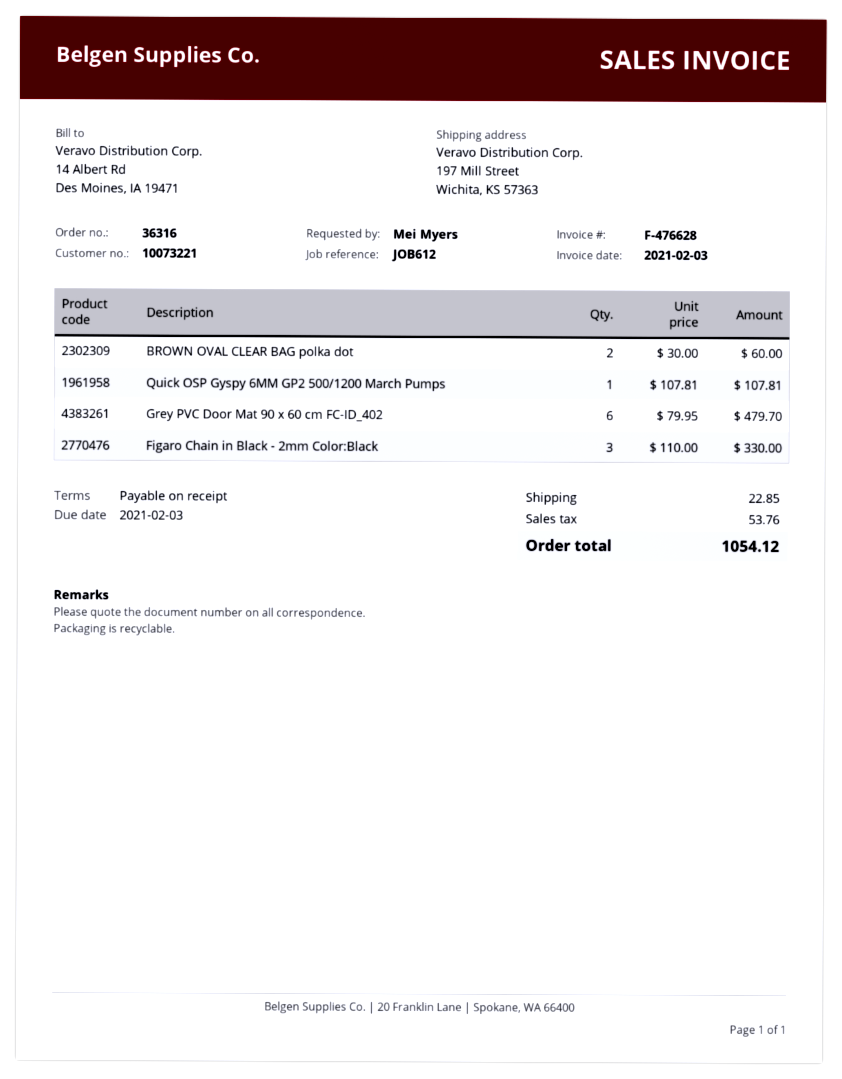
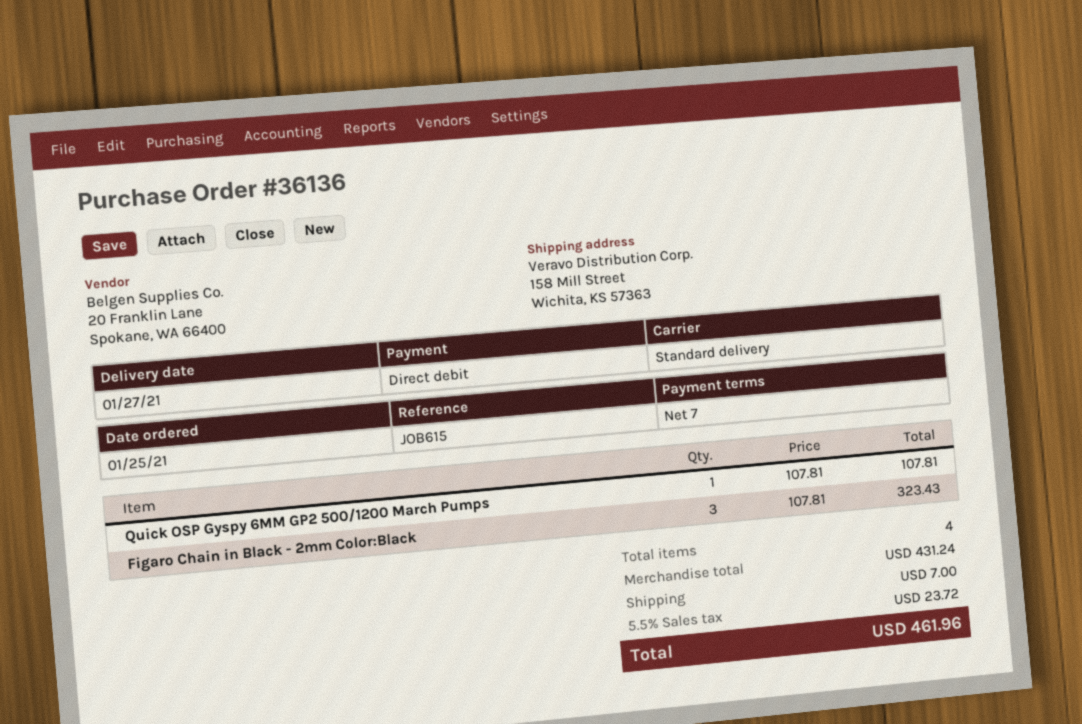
order number: 36316 -> 36136
payment terms: on receipt -> 7 days
reference: JOB612 -> JOB615
ship to: 197 Mill Street, Wichita, KS 57363 -> 158 Mill Street, Wichita, KS 57363
BROWN OVAL CLEAR BAG polka dot: 2 x 30.00 = 60.00 -> none
Grey PVC Door Mat 90 x 60 cm FC-ID_402: 6 x 79.95 = 479.70 -> none
Figaro Chain in Black - 2mm Color:Black: 3 x 110.00 = 330.00 -> 3 x 107.81 = 323.43
shipping: 22.85 -> 7.00
tax: 53.76 -> 23.72
total: 1054.12 -> 461.96

